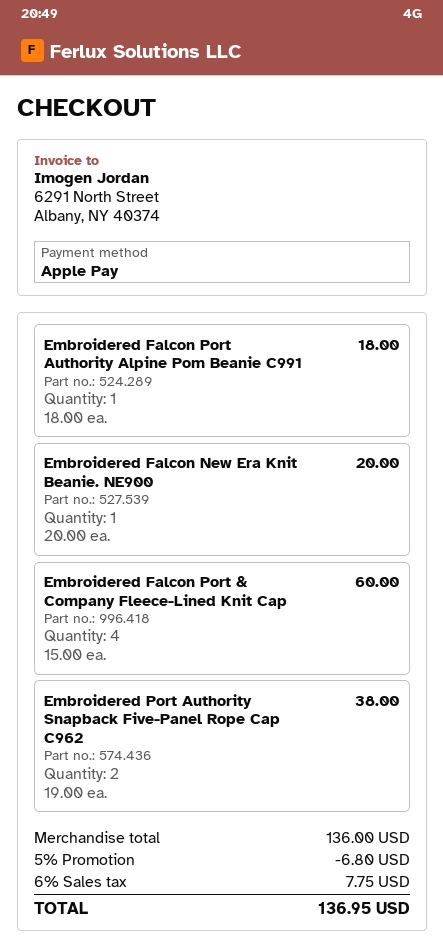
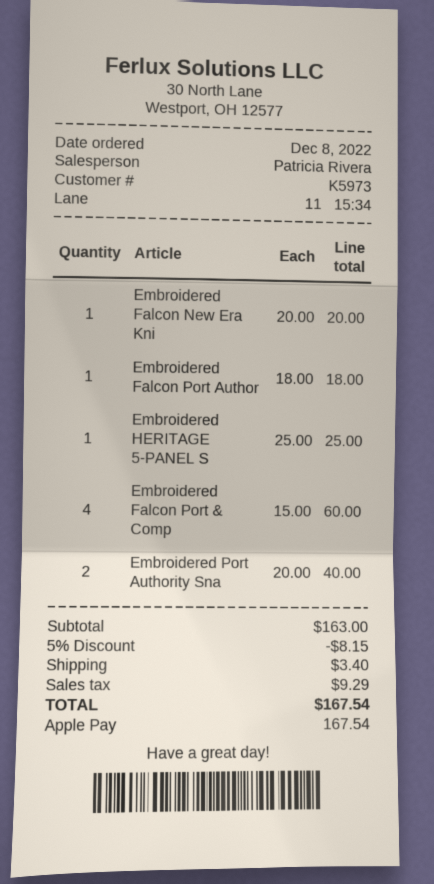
Embroidered Port Authority Snapback Five-Panel Rope Cap C962: 2 x 19.00 = 38.00 -> 2 x 20.00 = 40.00
Embroidered HERITAGE 5-PANEL S: none -> 1 x 25.00 = 25.00
subtotal: 136.00 -> 163.00
discount: 5% = 6.80 -> 5% = 8.15
shipping: none -> 3.40
tax: 7.75 -> 9.29
total: 136.95 -> 167.54

